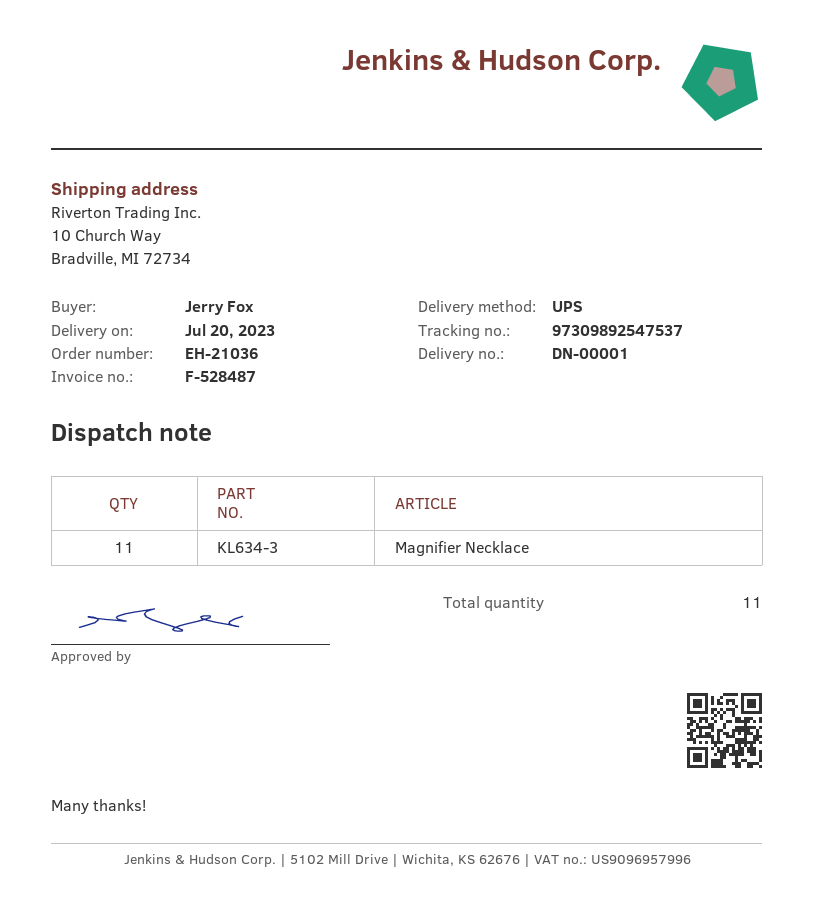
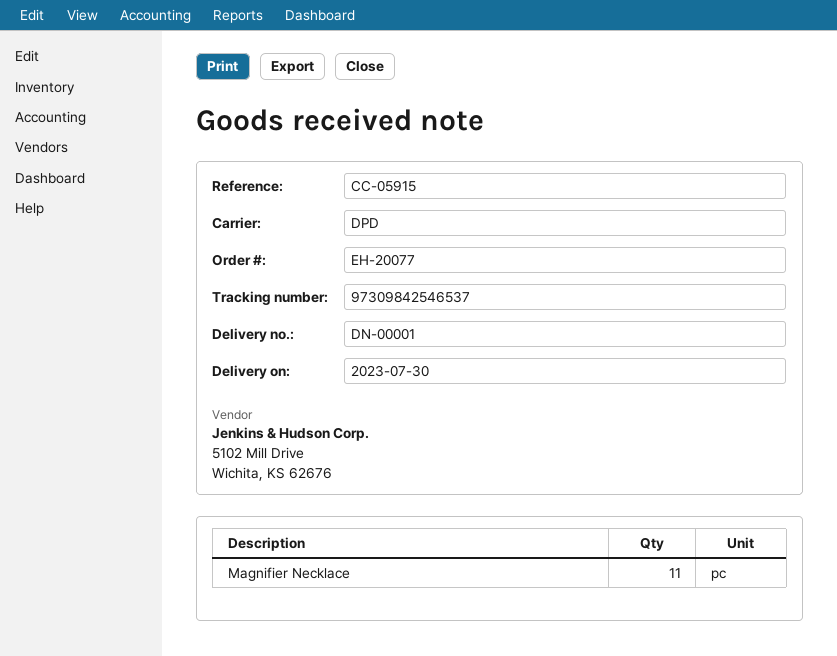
order number: EH-21036 -> EH-20077
delivery date: 2023-07-20 -> 2023-07-30
shipping method: UPS -> DPD
tracking number: 97309892547537 -> 97309842546537

